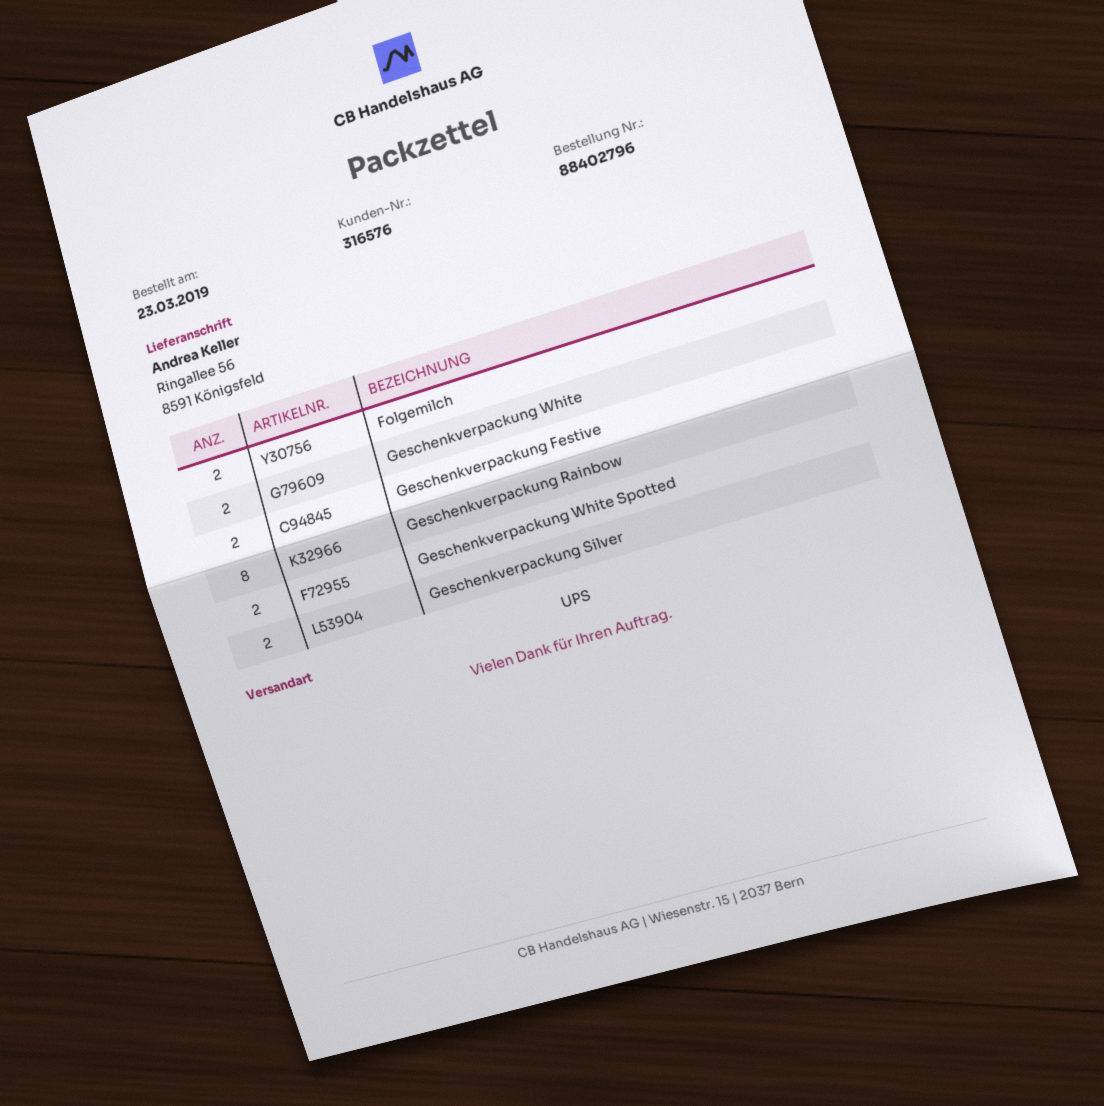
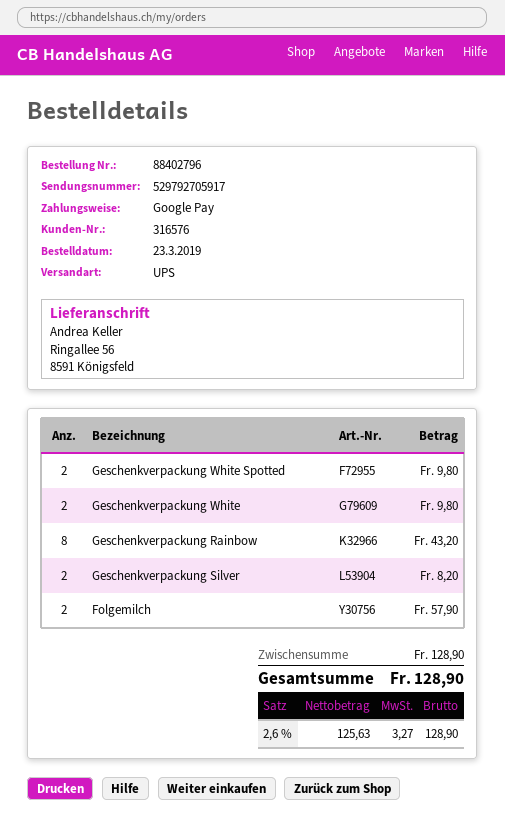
Geschenkverpackung Festive: 2 -> none

